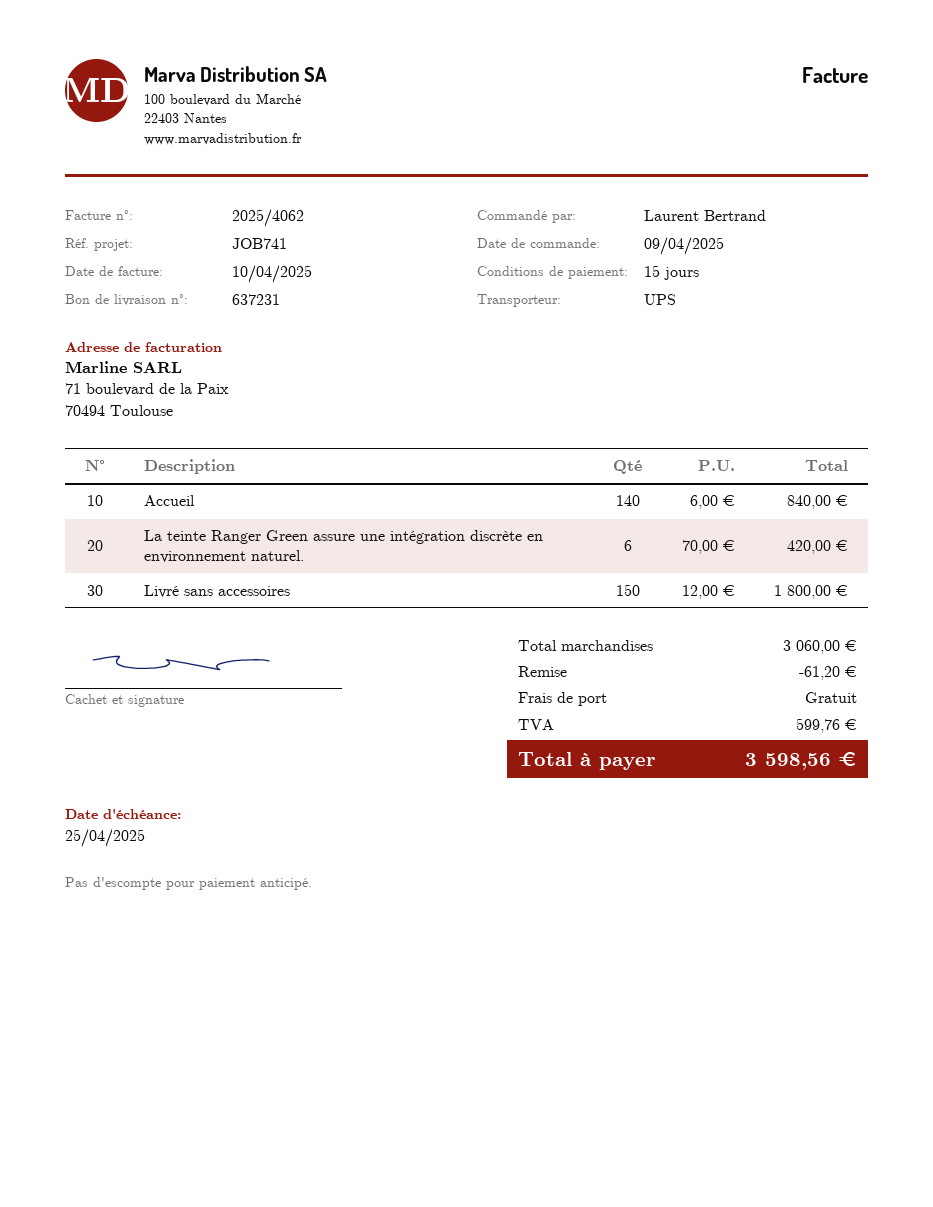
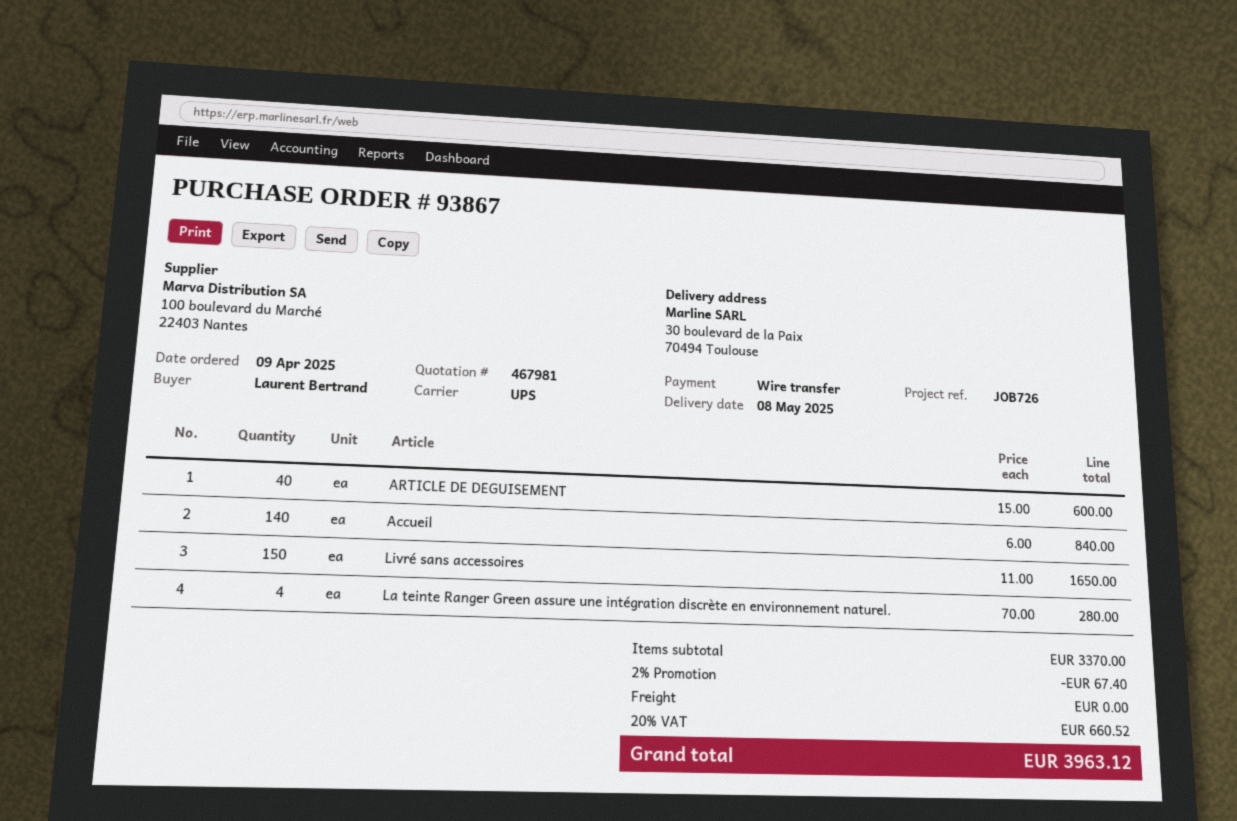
reference: JOB741 -> JOB726
La teinte Ranger Green assure une intégration discrète en environnement naturel.: 6 x 70.00 = 420.00 -> 4 x 70.00 = 280.00
Livré sans accessoires: 150 x 12.00 = 1800.00 -> 150 x 11.00 = 1650.00
ARTICLE DE DEGUISEMENT: none -> 40 x 15.00 = 600.00
subtotal: 3060.00 -> 3370.00
discount: 61.20 -> 67.40
tax: 599.76 -> 660.52
total: 3598.56 -> 3963.12

